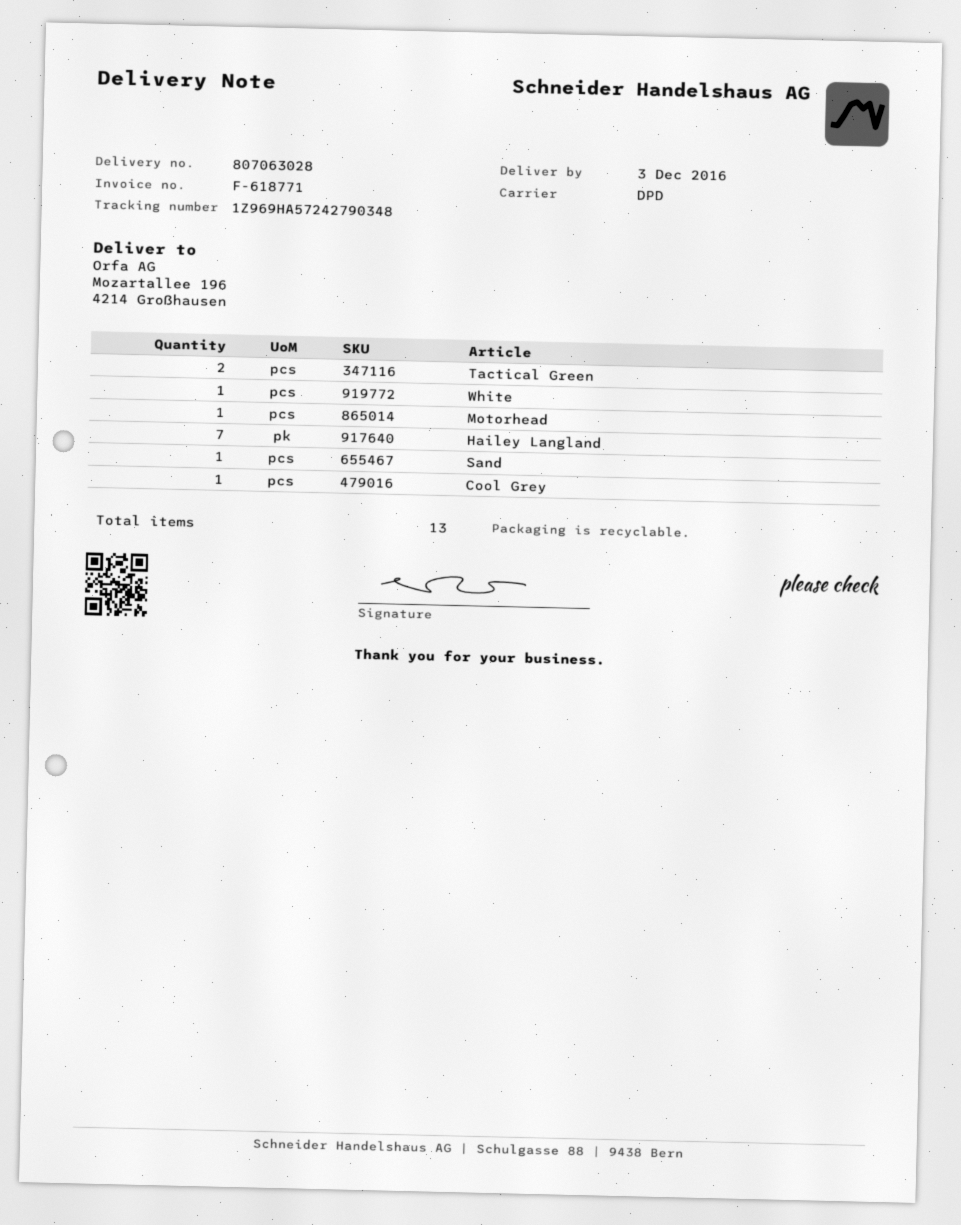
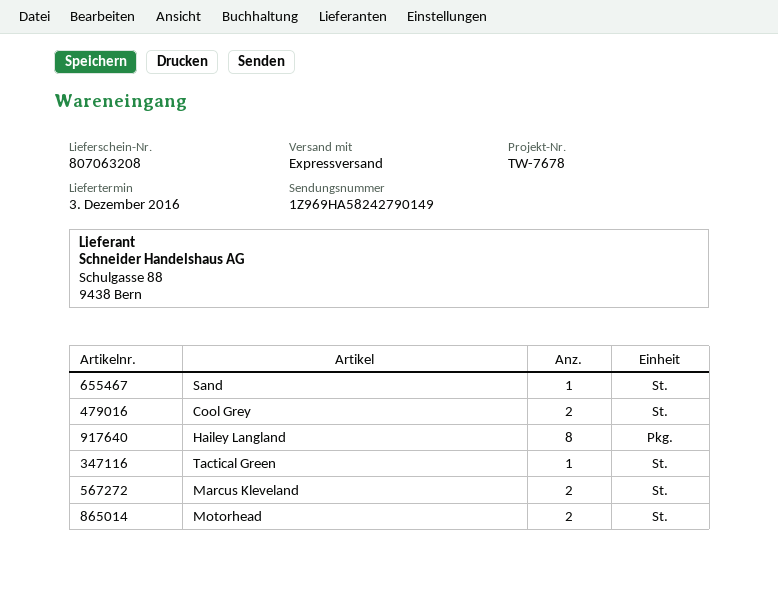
delivery note number: 807063028 -> 807063208
shipping method: DPD -> express
tracking number: 1Z969HA57242790348 -> 1Z969HA58242790149
Tactical Green: 2 -> 1
White: 1 -> none
Motorhead: 1 -> 2
Hailey Langland: 7 -> 8
Cool Grey: 1 -> 2
Marcus Kleveland: none -> 2

